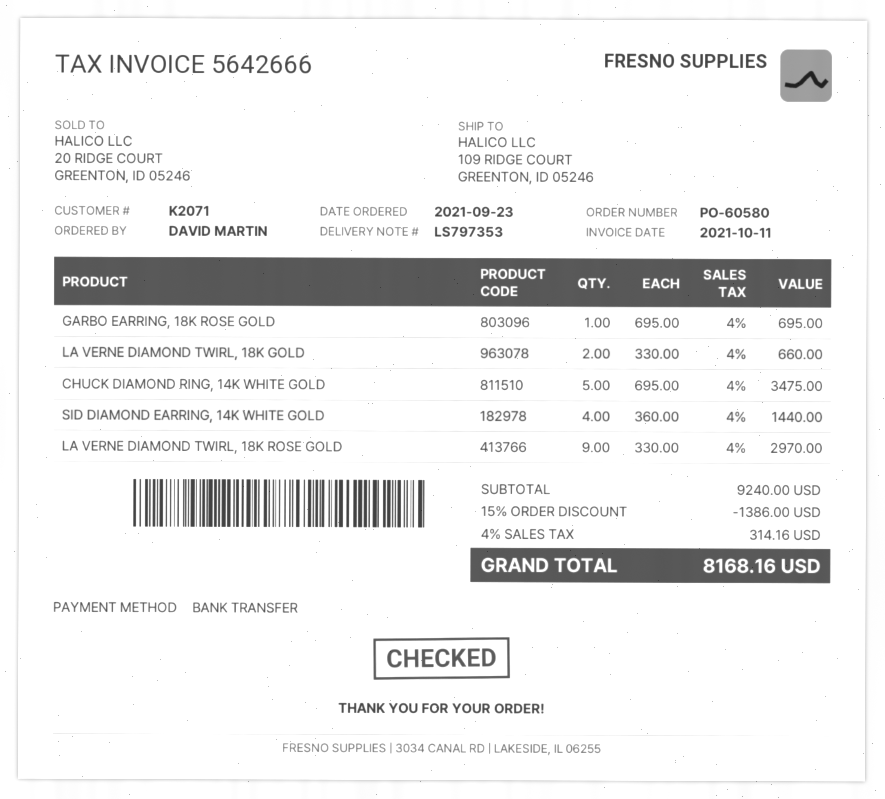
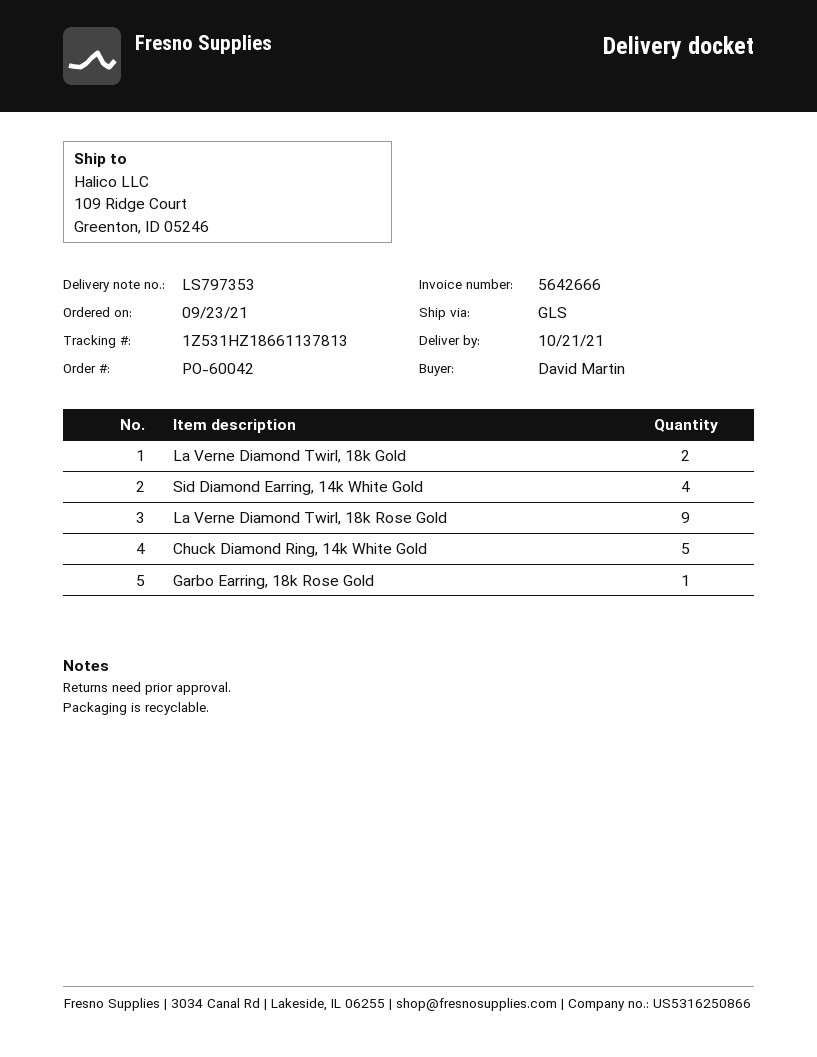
order number: PO-60580 -> PO-60042

